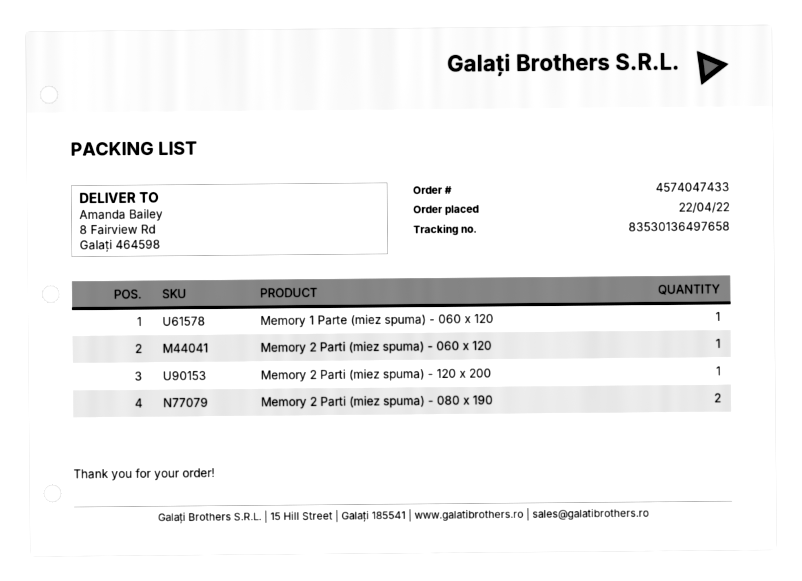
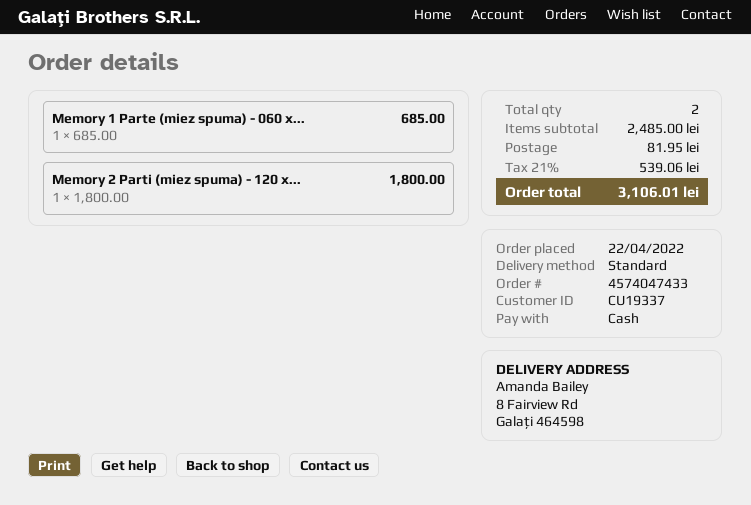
Memory 2 Parti (miez spuma) - 060 x 120: 1 -> none
Memory 2 Parti (miez spuma) - 080 x 190: 2 -> none

